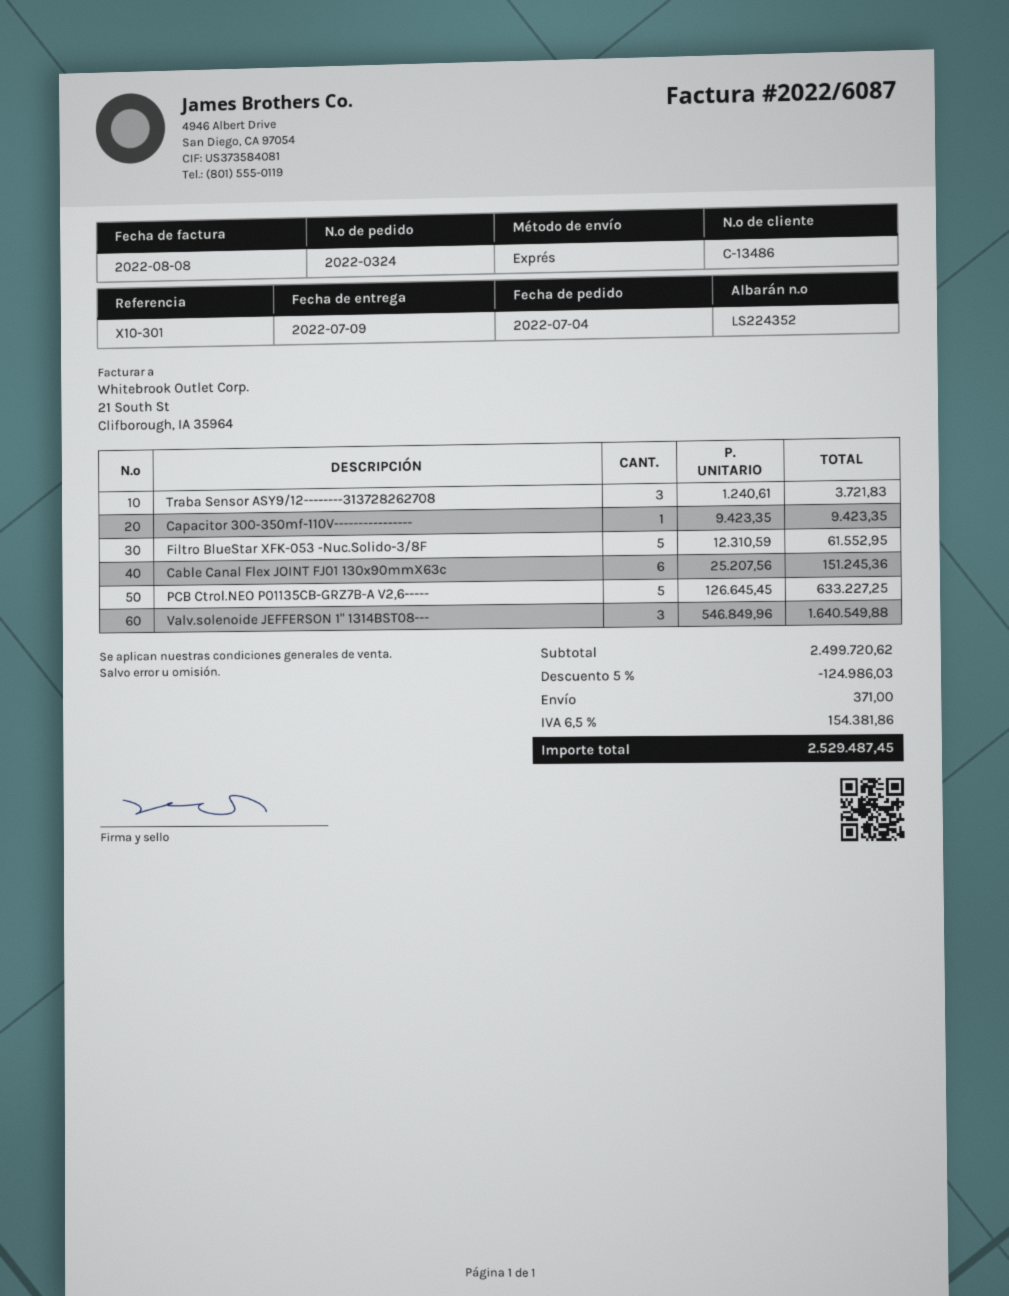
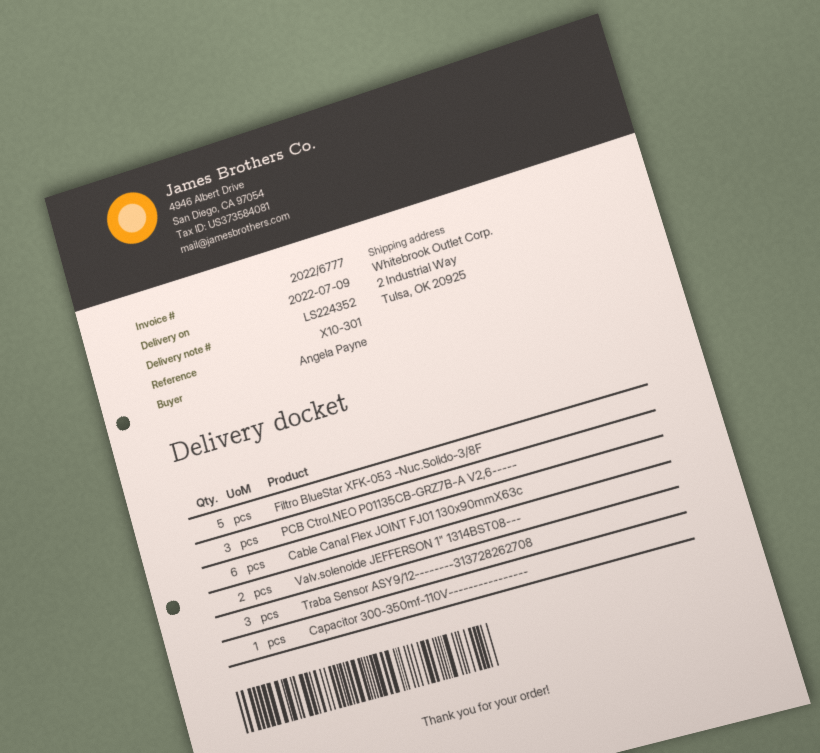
invoice number: 2022/6087 -> 2022/6777
PCB Ctrol.NEO P01135CB-GRZ7B-A V2,6-----: 5 -> 3
Valv.solenoide JEFFERSON 1" 1314BST08---: 3 -> 2

